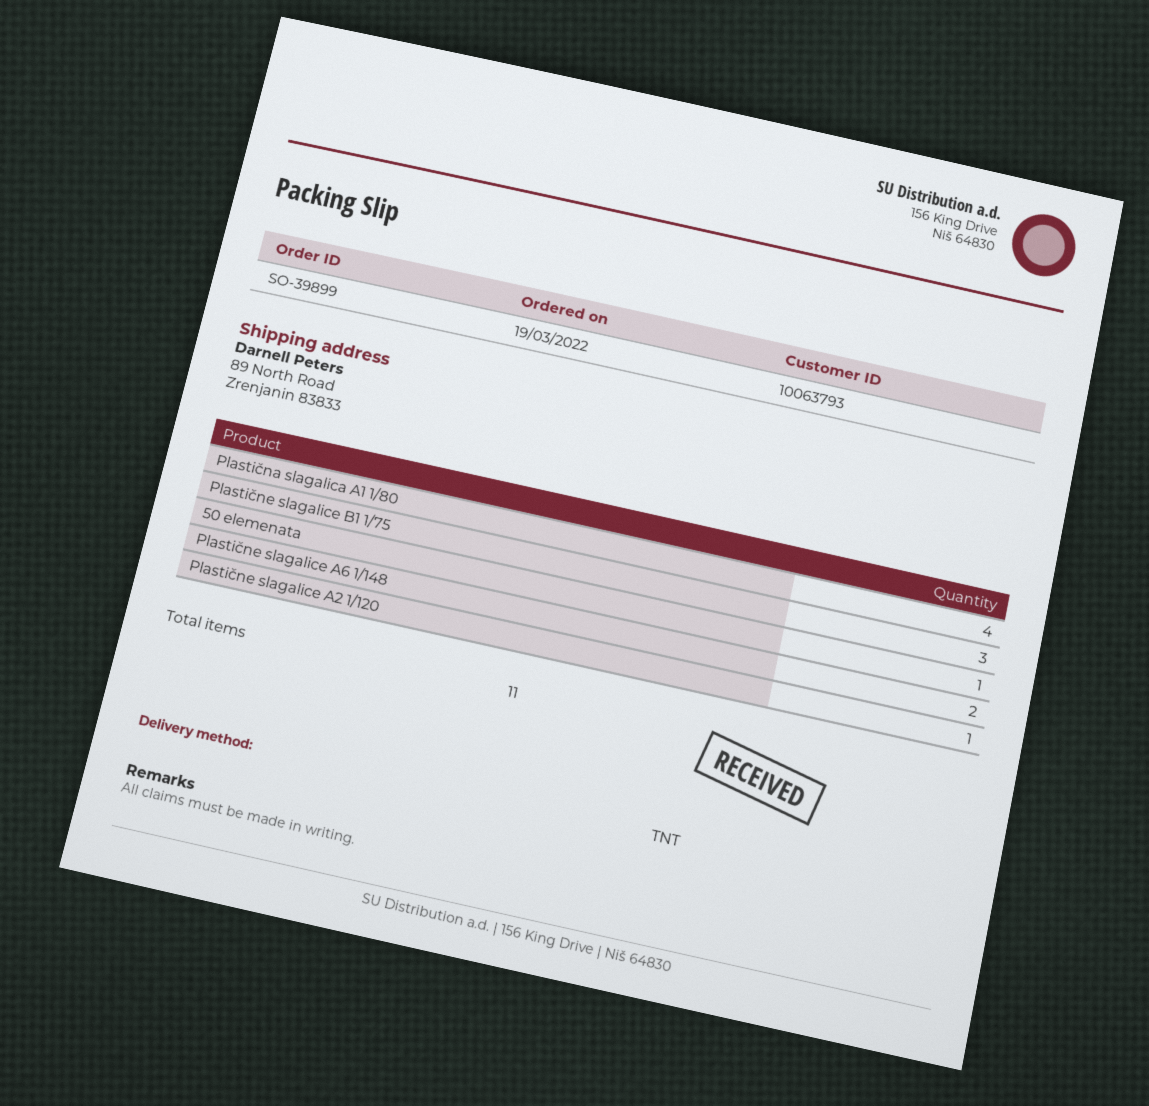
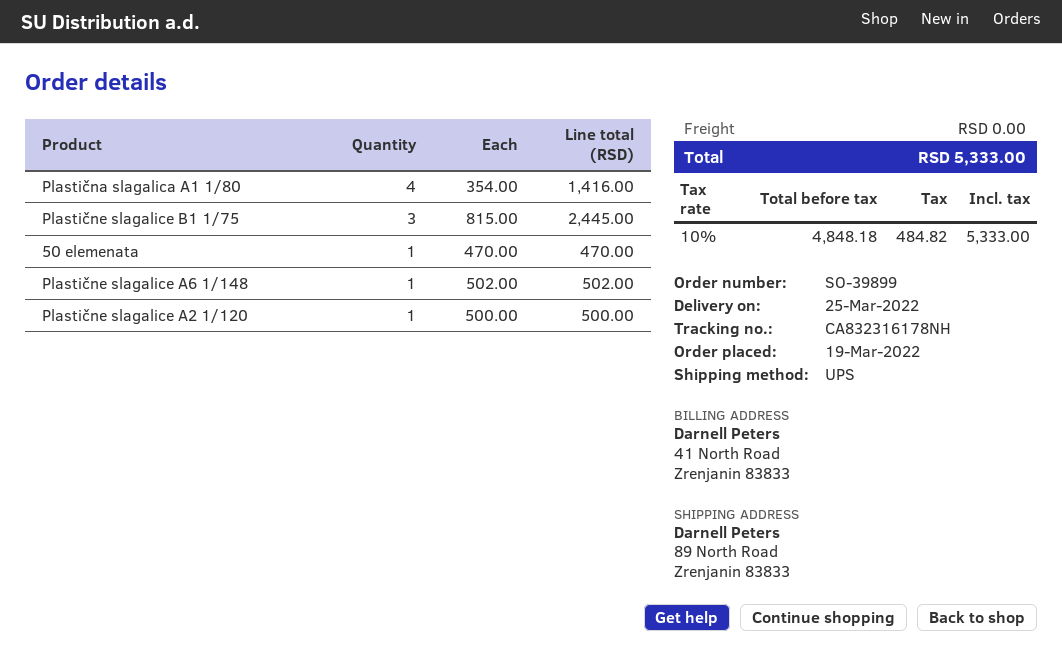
shipping method: TNT -> UPS
Plastične slagalice A6 1/148: 2 -> 1

